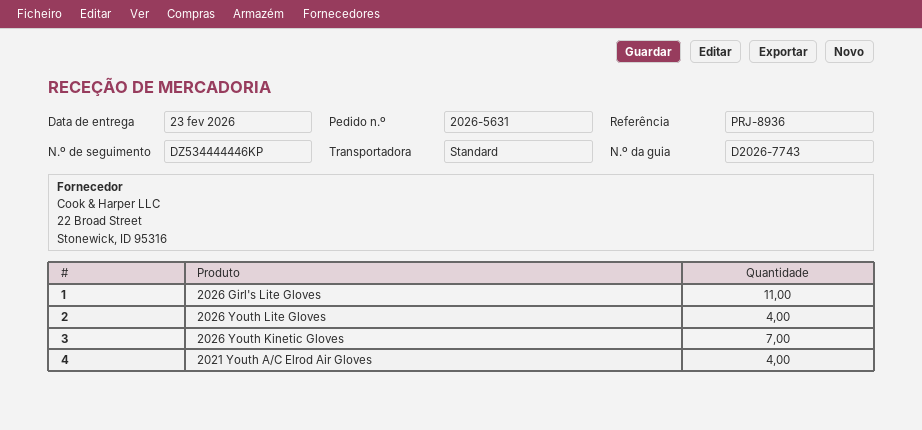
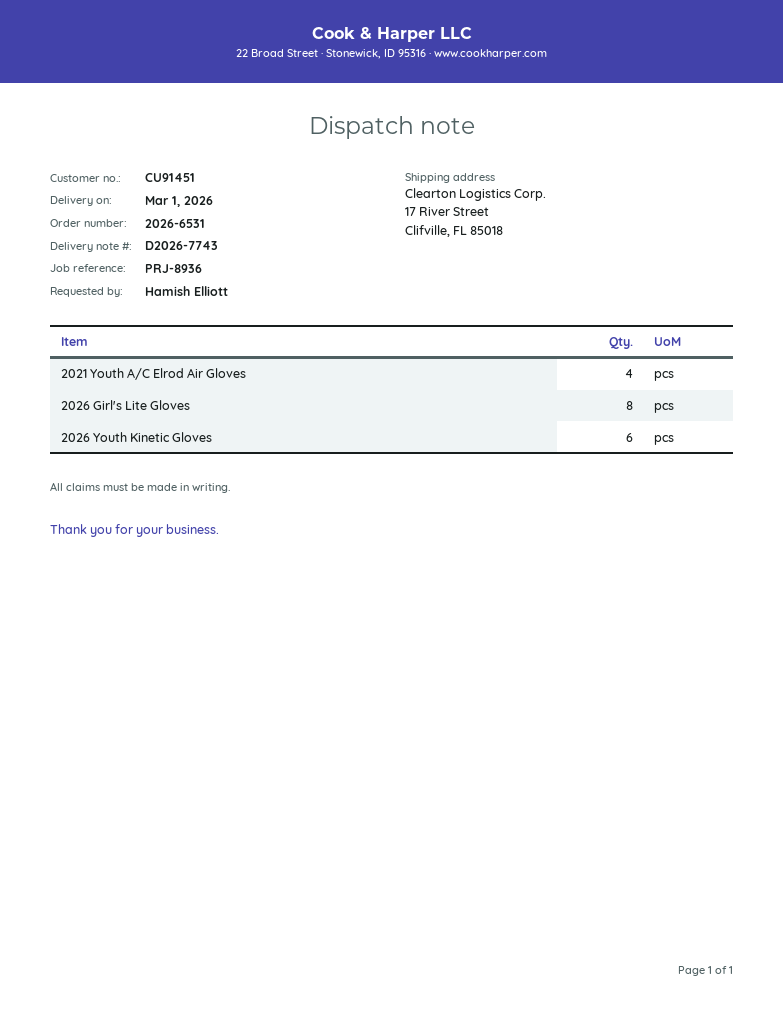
order number: 2026-5631 -> 2026-6531
delivery date: 2026-02-23 -> 2026-03-01
2026 Girl's Lite Gloves: 11 -> 8
2026 Youth Lite Gloves: 4 -> none
2026 Youth Kinetic Gloves: 7 -> 6

